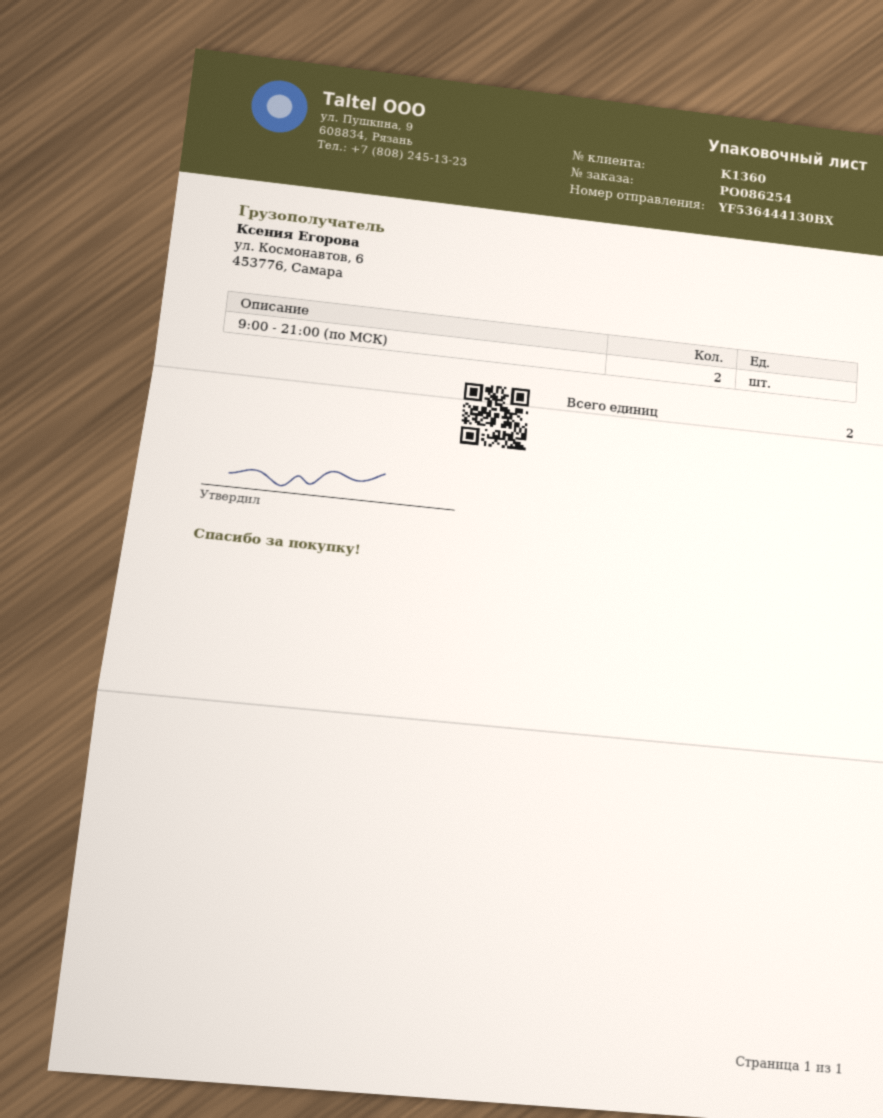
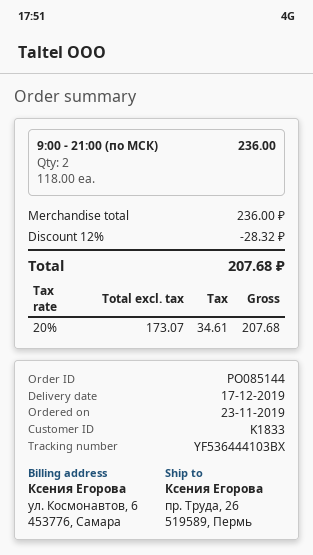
order number: PO086254 -> PO085144
customer number: K1360 -> K1833
tracking number: YF536444130BX -> YF536444103BX
ship to: ул. Космонавтов, 6, 453776, Самара -> пр. Труда, 26, 519589, Пермь

